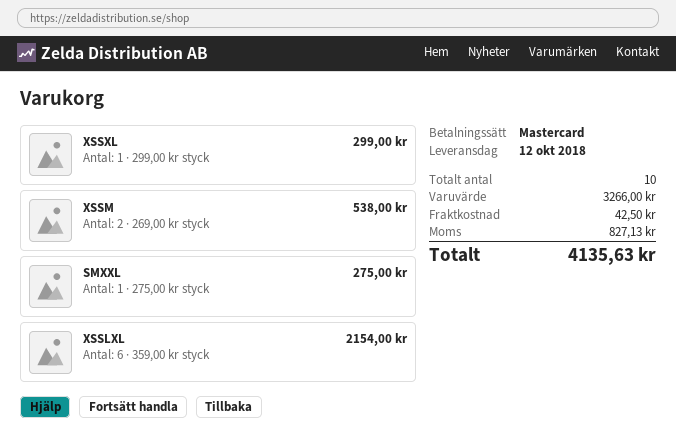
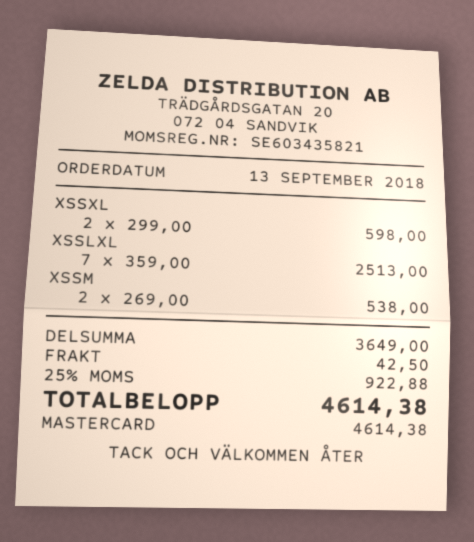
XSSXL: 1 x 299.00 = 299.00 -> 2 x 299.00 = 598.00
SMXXL: 1 x 275.00 = 275.00 -> none
XSSLXL: 6 x 359.00 = 2154.00 -> 7 x 359.00 = 2513.00
subtotal: 3266.00 -> 3649.00
tax: 827.13 -> 922.88
total: 4135.63 -> 4614.38

